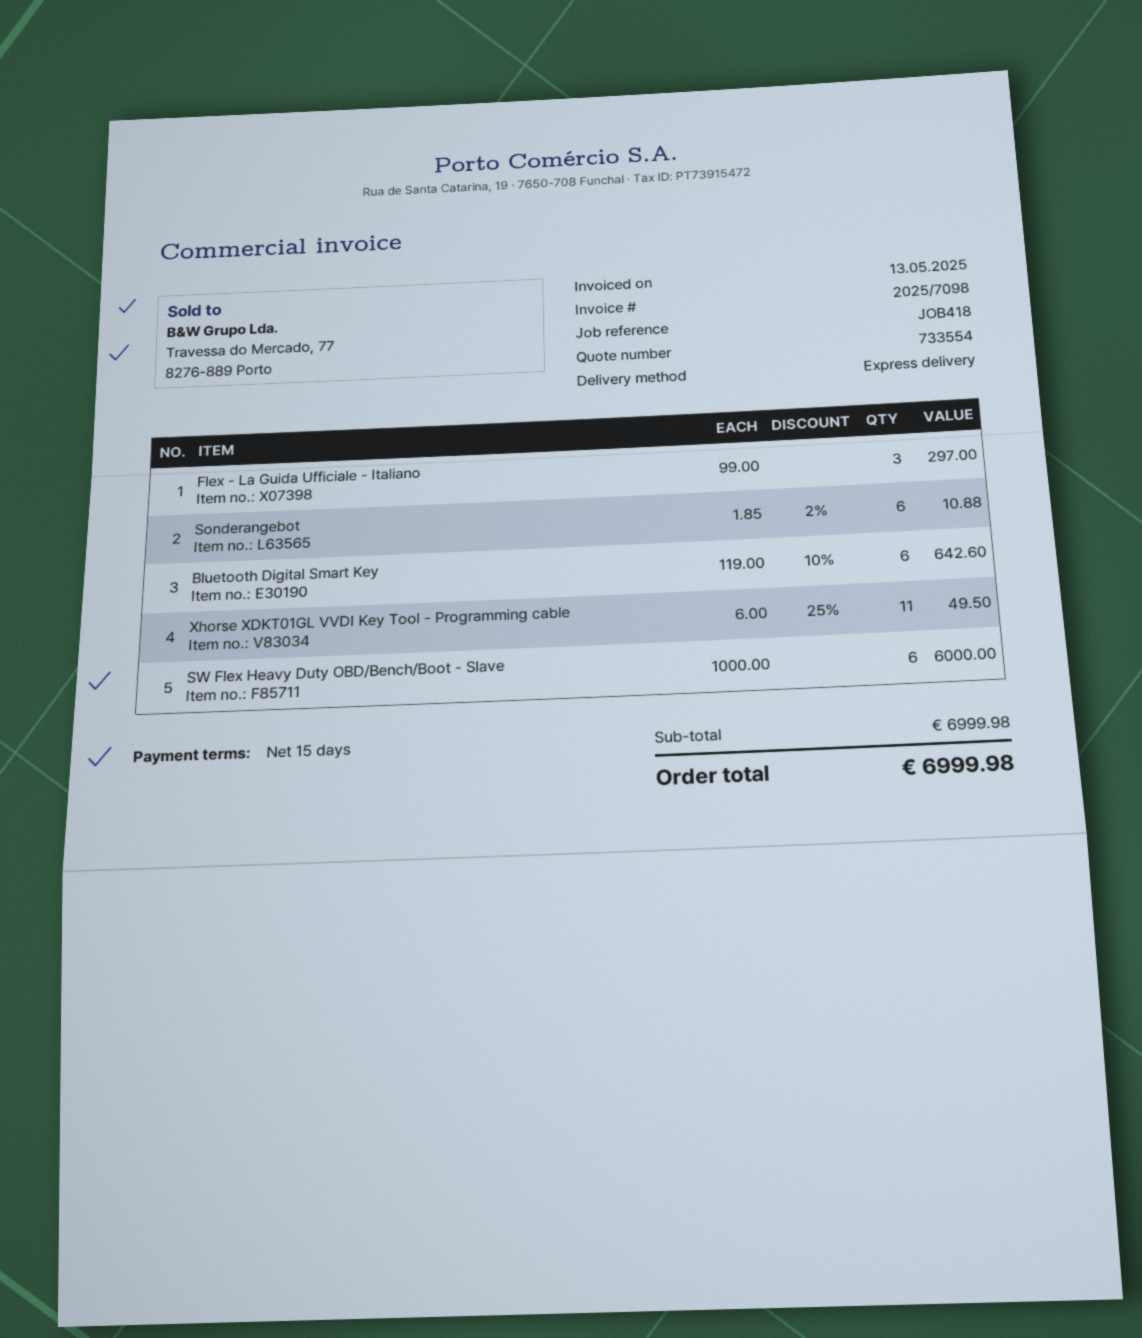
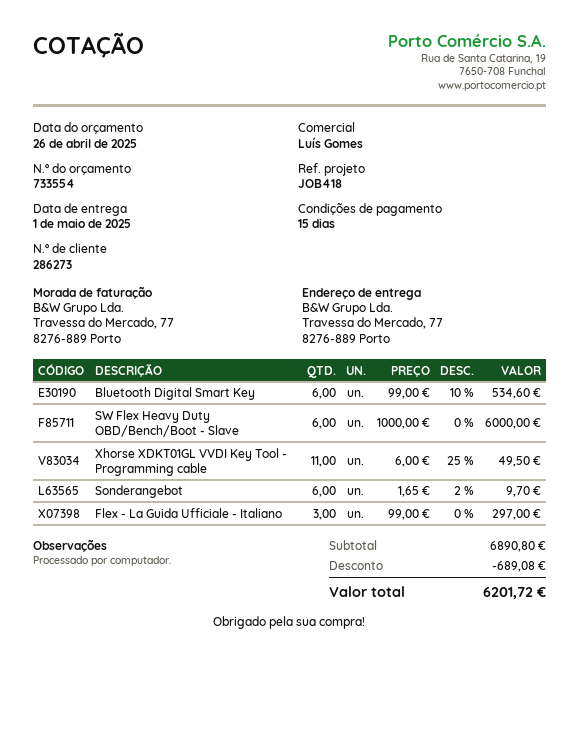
Sonderangebot: 6 x 1.85 - 2% = 10.88 -> 6 x 1.65 - 2% = 9.70
Bluetooth Digital Smart Key: 6 x 119.00 - 10% = 642.60 -> 6 x 99.00 - 10% = 534.60
subtotal: 6999.98 -> 6890.80
discount: none -> 689.08
total: 6999.98 -> 6201.72

